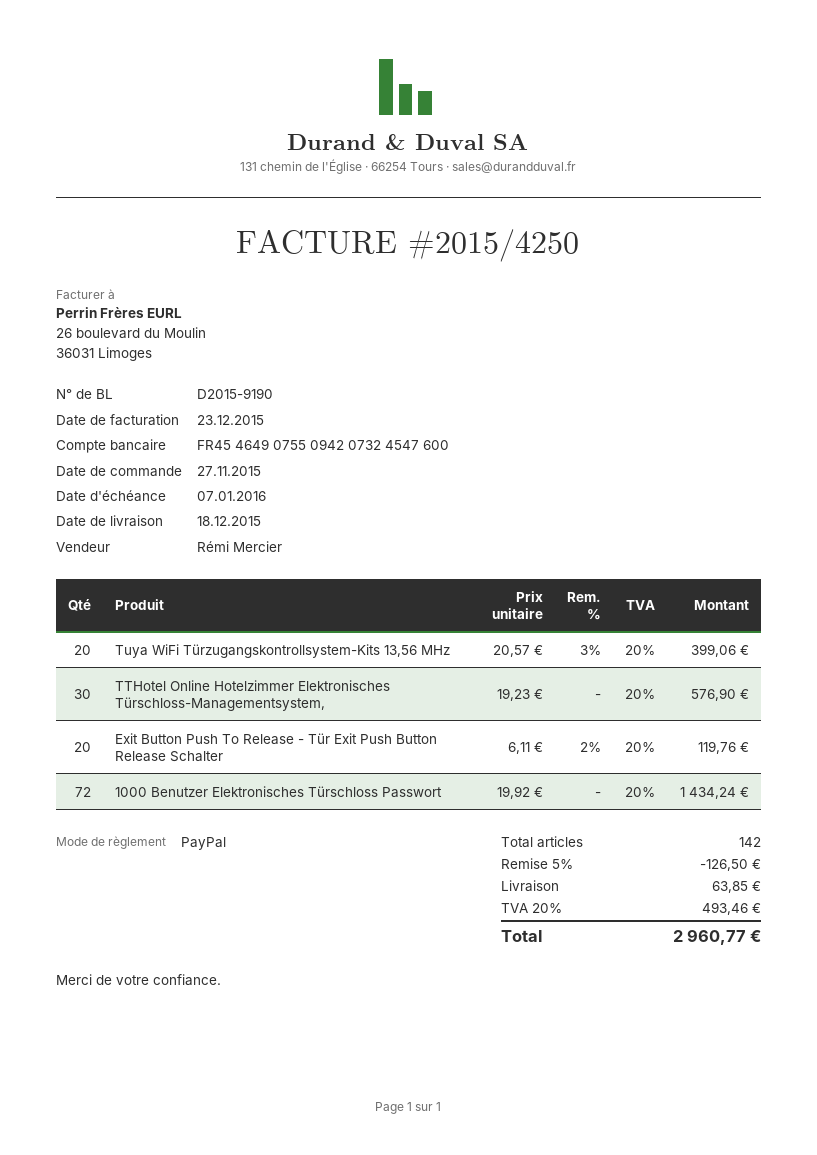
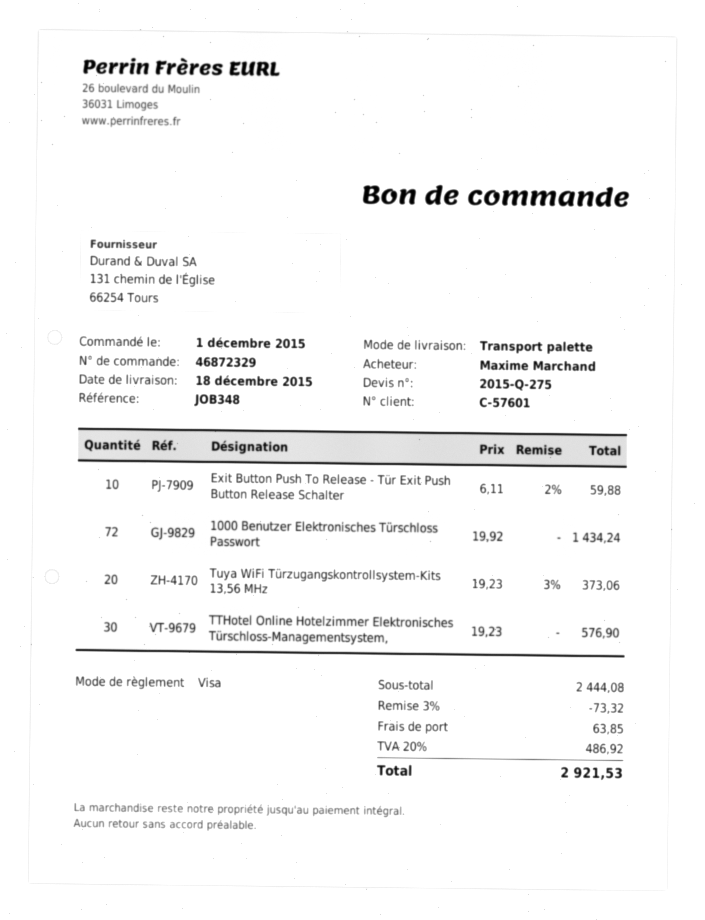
order date: 2015-11-27 -> 2015-12-01
payment method: PayPal -> Visa
Tuya WiFi Türzugangskontrollsystem-Kits 13,56 MHz: 20 x 20.57 - 3% = 399.06 -> 20 x 19.23 - 3% = 373.06
Exit Button Push To Release - Tür Exit Push Button Release Schalter: 20 x 6.11 - 2% = 119.76 -> 10 x 6.11 - 2% = 59.88
discount: 5% = 126.50 -> 3% = 73.32
tax: 20% = 493.46 -> 20% = 486.92
total: 2960.77 -> 2921.53

